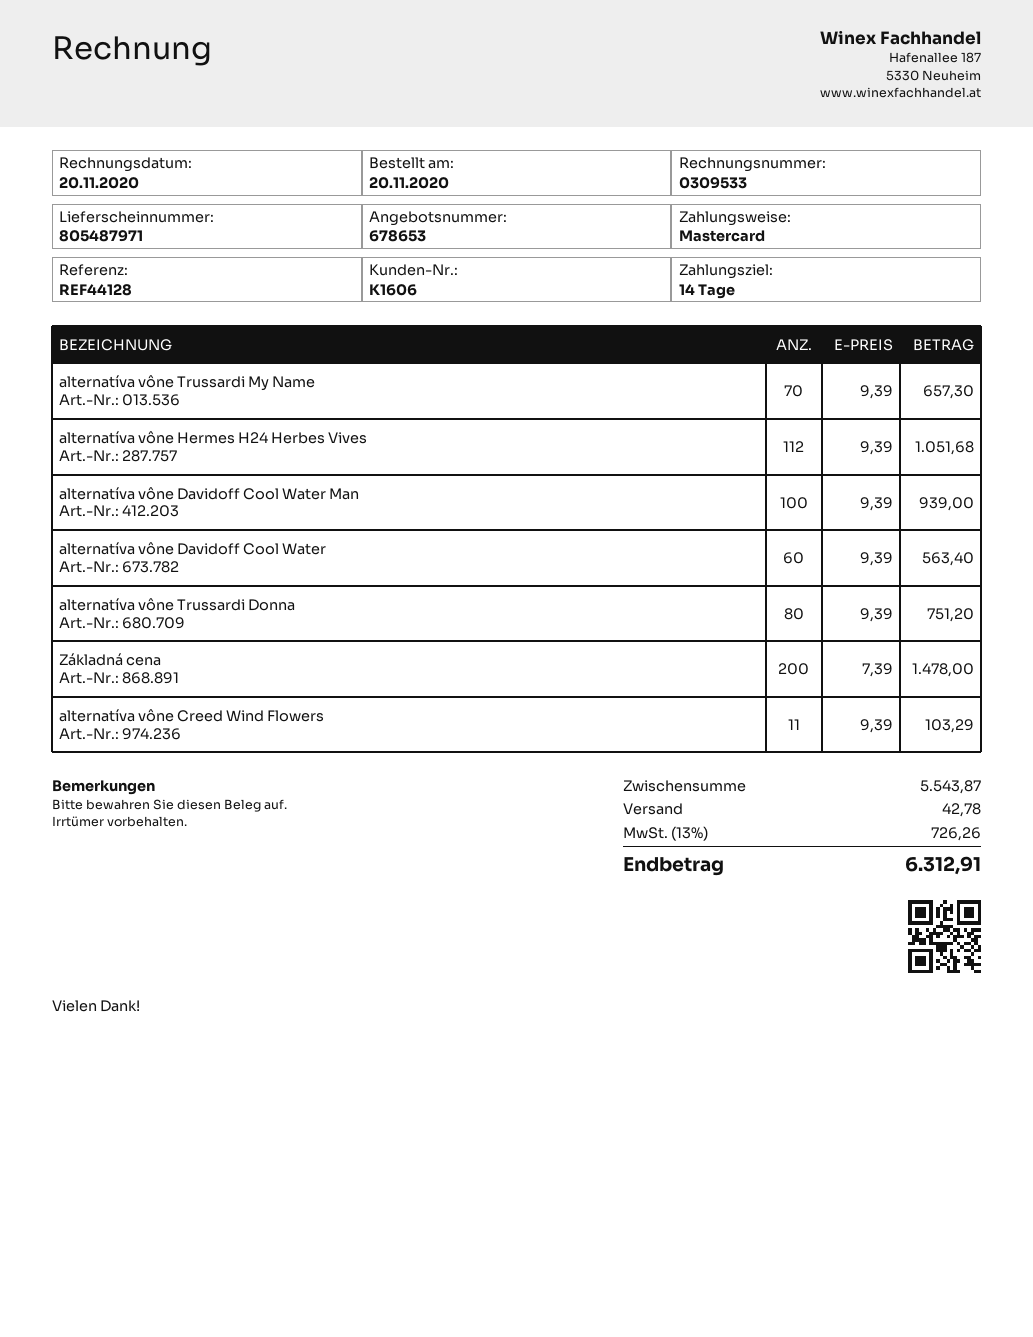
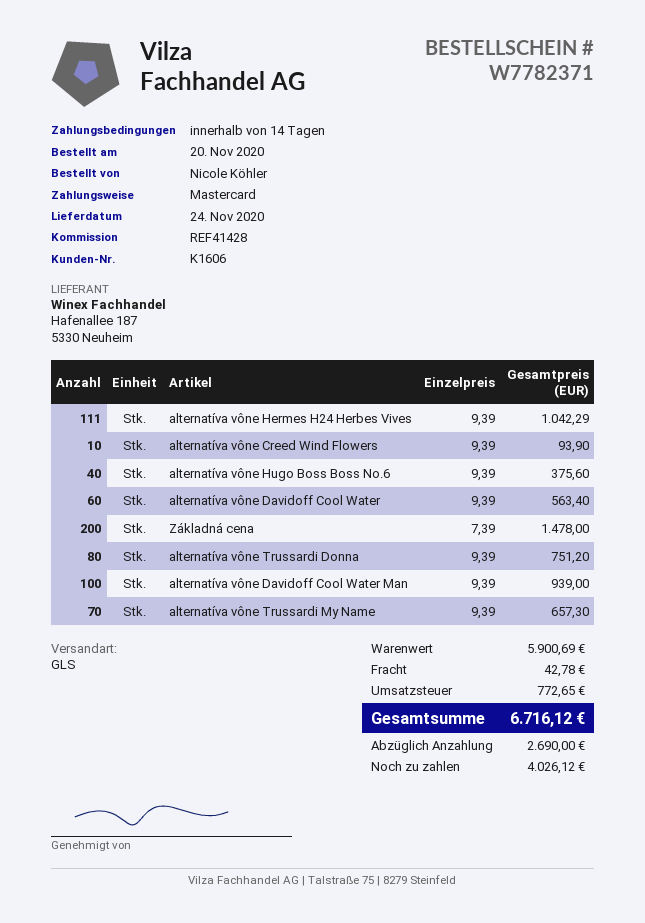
reference: REF44128 -> REF41428
alternatíva vône Hermes H24 Herbes Vives: 112 x 9.39 = 1051.68 -> 111 x 9.39 = 1042.29
alternatíva vône Creed Wind Flowers: 11 x 9.39 = 103.29 -> 10 x 9.39 = 93.90
alternatíva vône Hugo Boss Boss No.6: none -> 40 x 9.39 = 375.60
subtotal: 5543.87 -> 5900.69
tax: 726.26 -> 772.65
total: 6312.91 -> 6716.12

